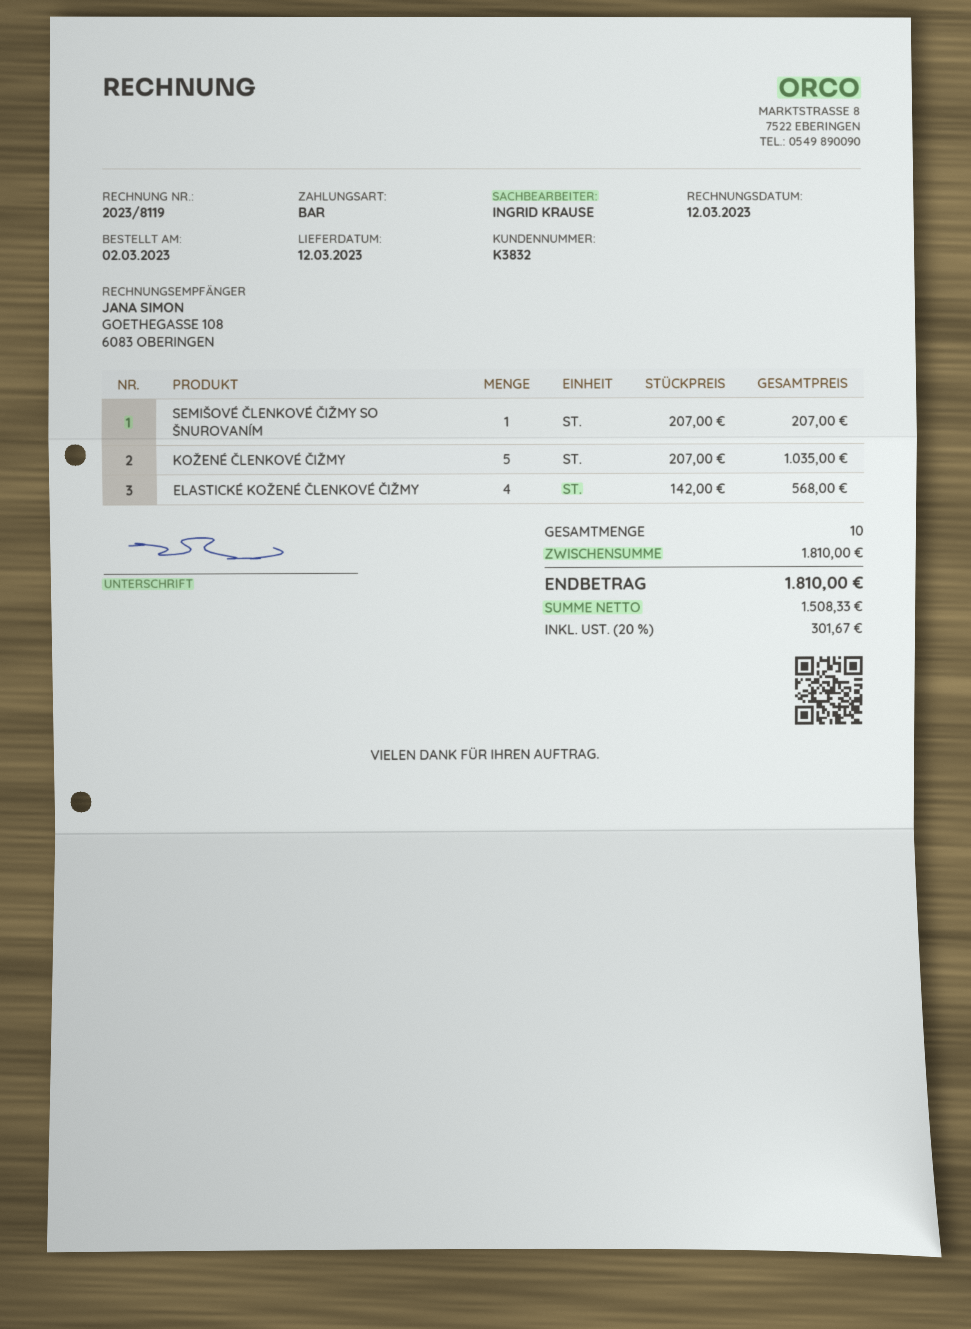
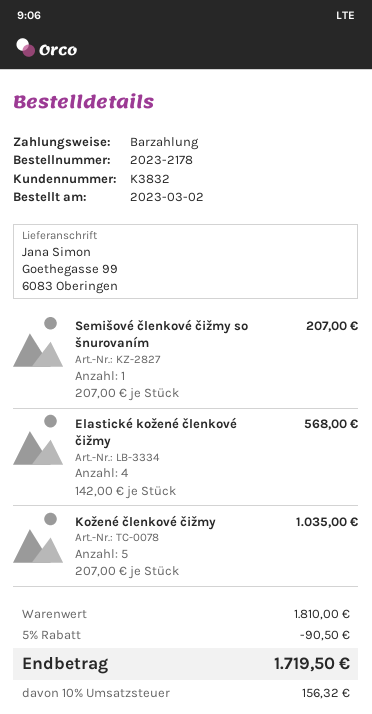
discount: none -> 5% = 90.50
tax: 20% = 301.67 -> 10% = 156.32
total: 1810.00 -> 1719.50

